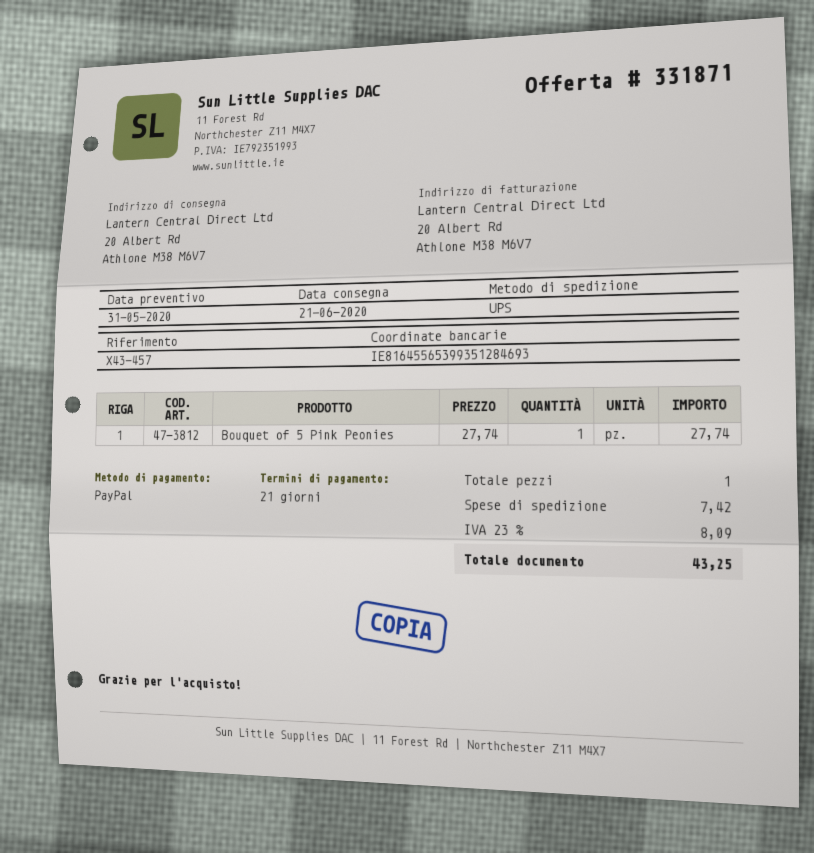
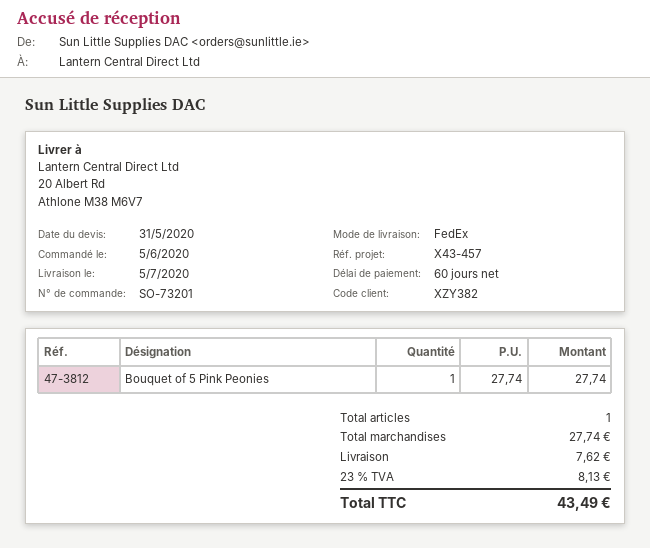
delivery date: 2020-06-21 -> 2020-07-05
payment terms: 21 days -> 60 days
shipping method: UPS -> FedEx
shipping: 7.42 -> 7.62
tax: 23% = 8.09 -> 23% = 8.13
total: 43.25 -> 43.49

